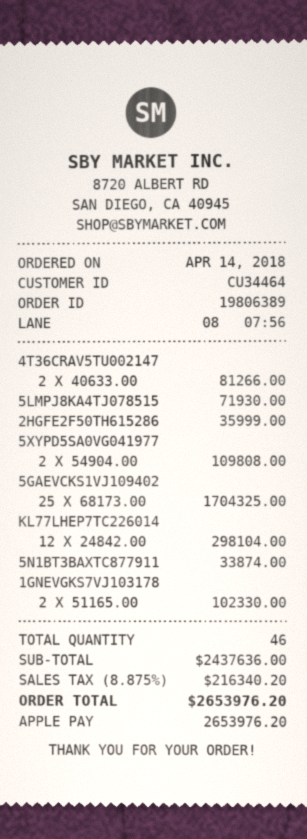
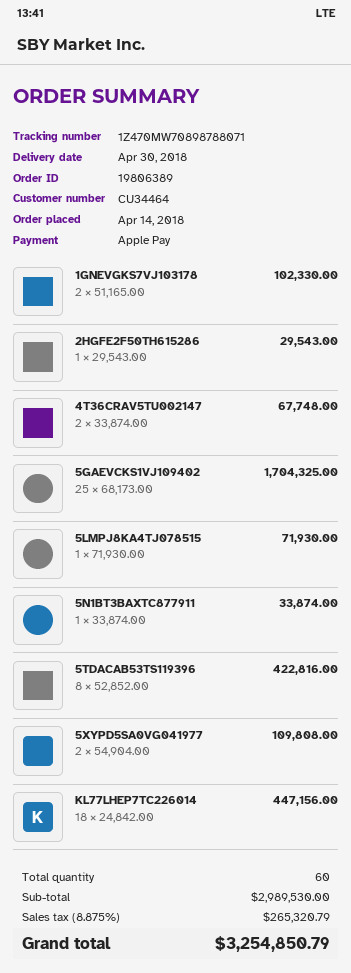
4T36CRAV5TU002147: 2 x 40633.00 = 81266.00 -> 2 x 33874.00 = 67748.00
2HGFE2F50TH615286: 1 x 35999.00 = 35999.00 -> 1 x 29543.00 = 29543.00
KL77LHEP7TC226014: 12 x 24842.00 = 298104.00 -> 18 x 24842.00 = 447156.00
5TDACAB53TS119396: none -> 8 x 52852.00 = 422816.00
total quantity: 46 -> 60
subtotal: 2437636.00 -> 2989530.00
tax: 8.875% = 216340.20 -> 8.875% = 265320.79
total: 2653976.20 -> 3254850.79

